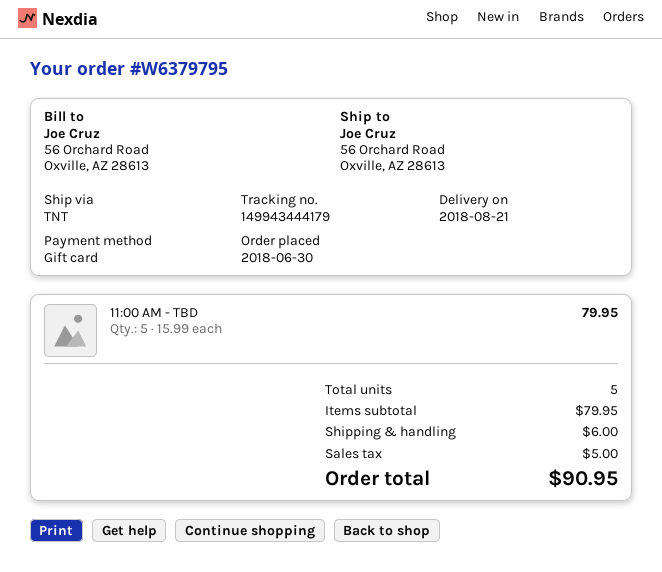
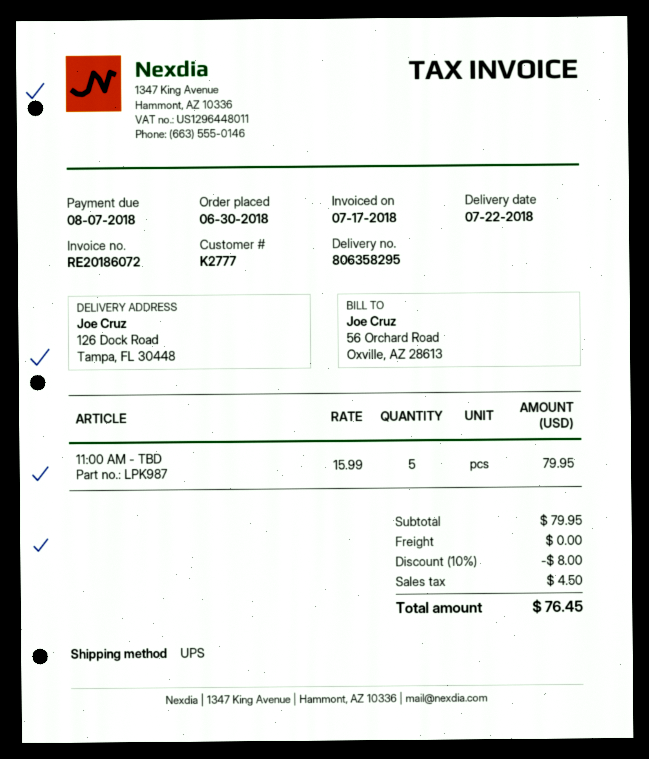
delivery date: 2018-08-21 -> 2018-07-22
shipping method: TNT -> UPS
ship to: 56 Orchard Road, Oxville, AZ 28613 -> 126 Dock Road, Tampa, FL 30448
discount: none -> 10% = 8.00
shipping: 6.00 -> 0.00
tax: 5.00 -> 4.50
total: 90.95 -> 76.45

